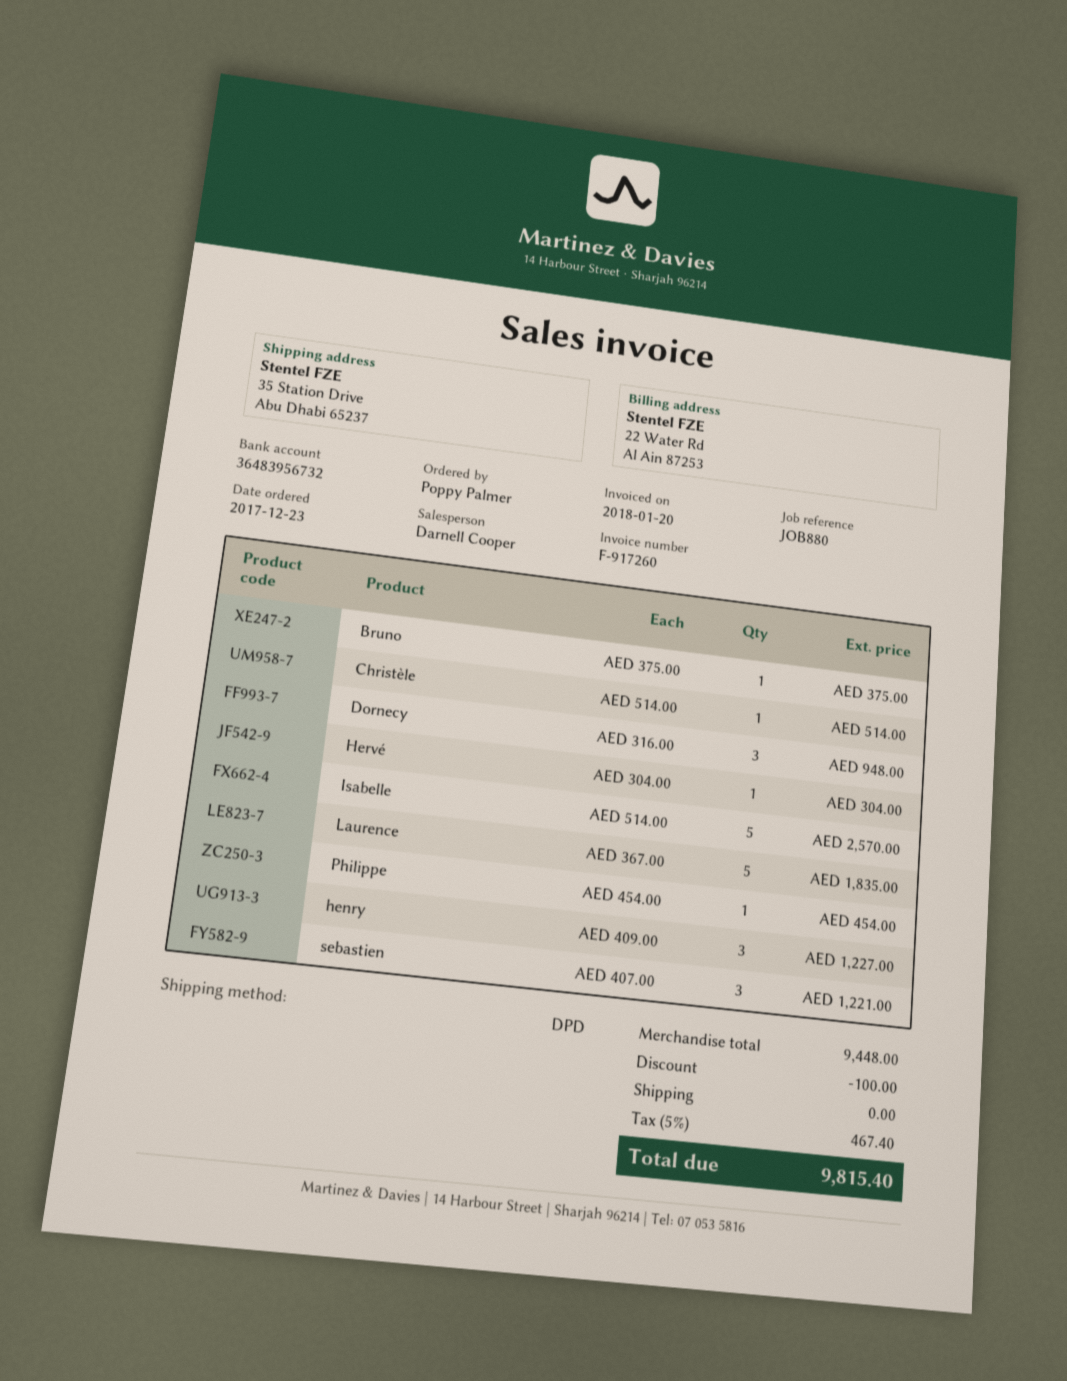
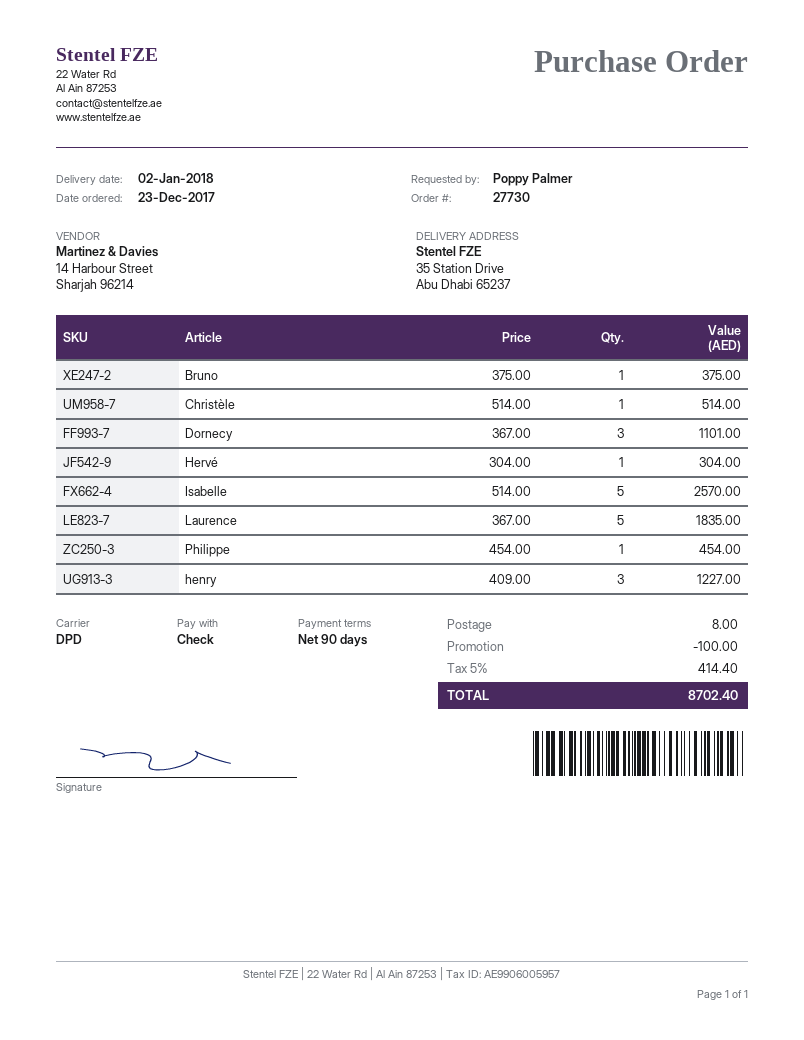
Dornecy: 3 x 316.00 = 948.00 -> 3 x 367.00 = 1101.00
sebastien: 3 x 407.00 = 1221.00 -> none
shipping: 0.00 -> 8.00
tax: 5% = 467.40 -> 5% = 414.40
total: 9815.40 -> 8702.40

